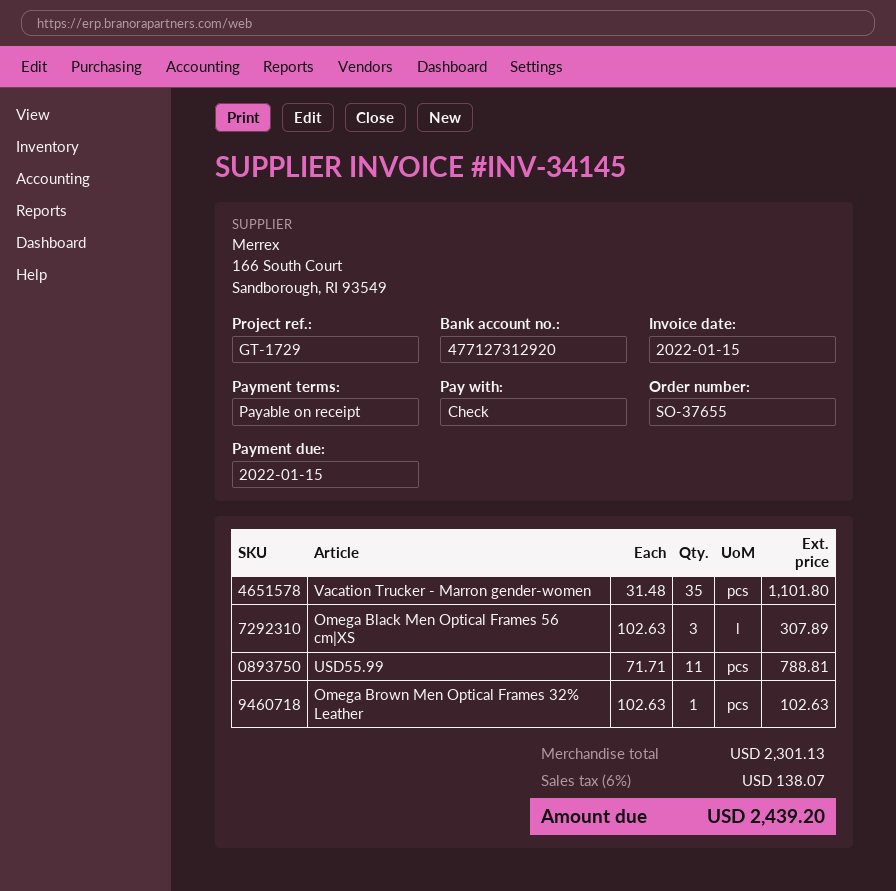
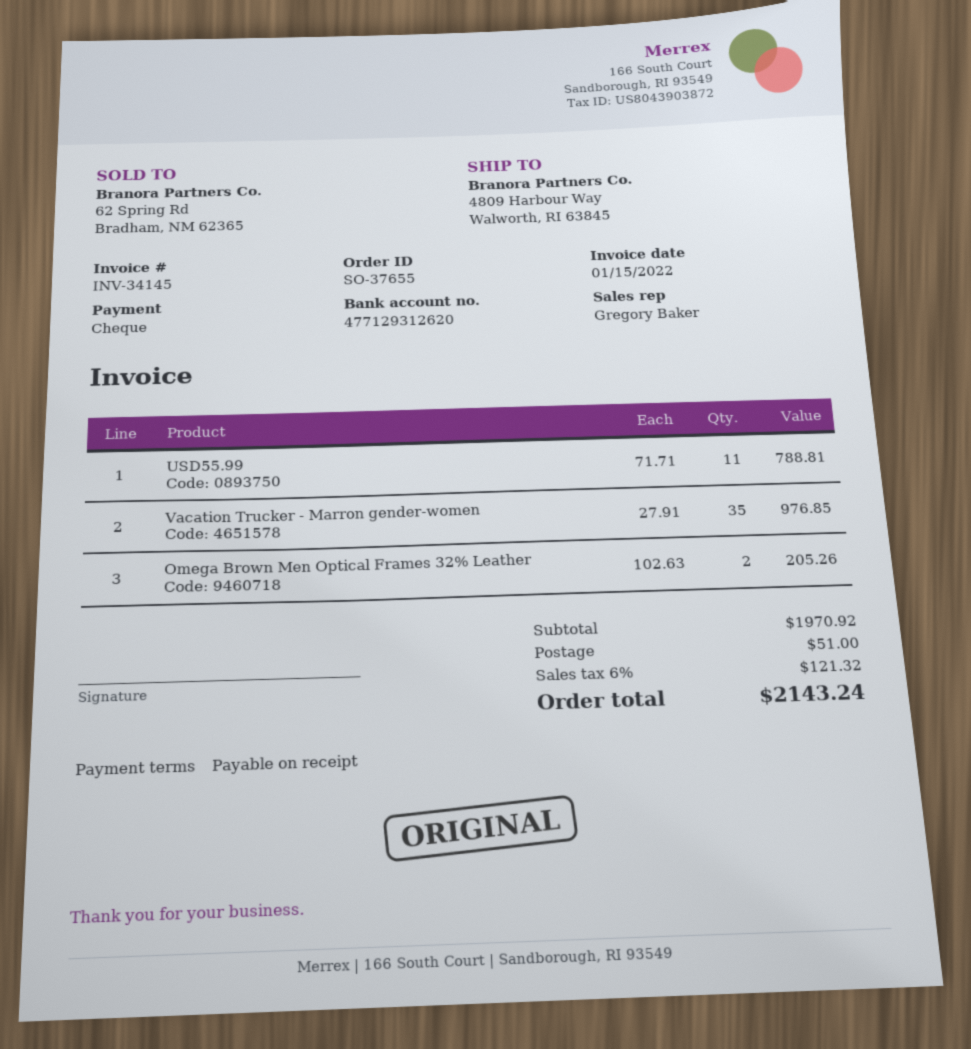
bank account: 477127312920 -> 477129312620
Vacation Trucker - Marron gender-women: 35 x 31.48 = 1101.80 -> 35 x 27.91 = 976.85
Omega Black Men Optical Frames 56 cm|XS: 3 x 102.63 = 307.89 -> none
Omega Brown Men Optical Frames 32% Leather: 1 x 102.63 = 102.63 -> 2 x 102.63 = 205.26
subtotal: 2301.13 -> 1970.92
shipping: none -> 51.00
tax: 6% = 138.07 -> 6% = 121.32
total: 2439.20 -> 2143.24

